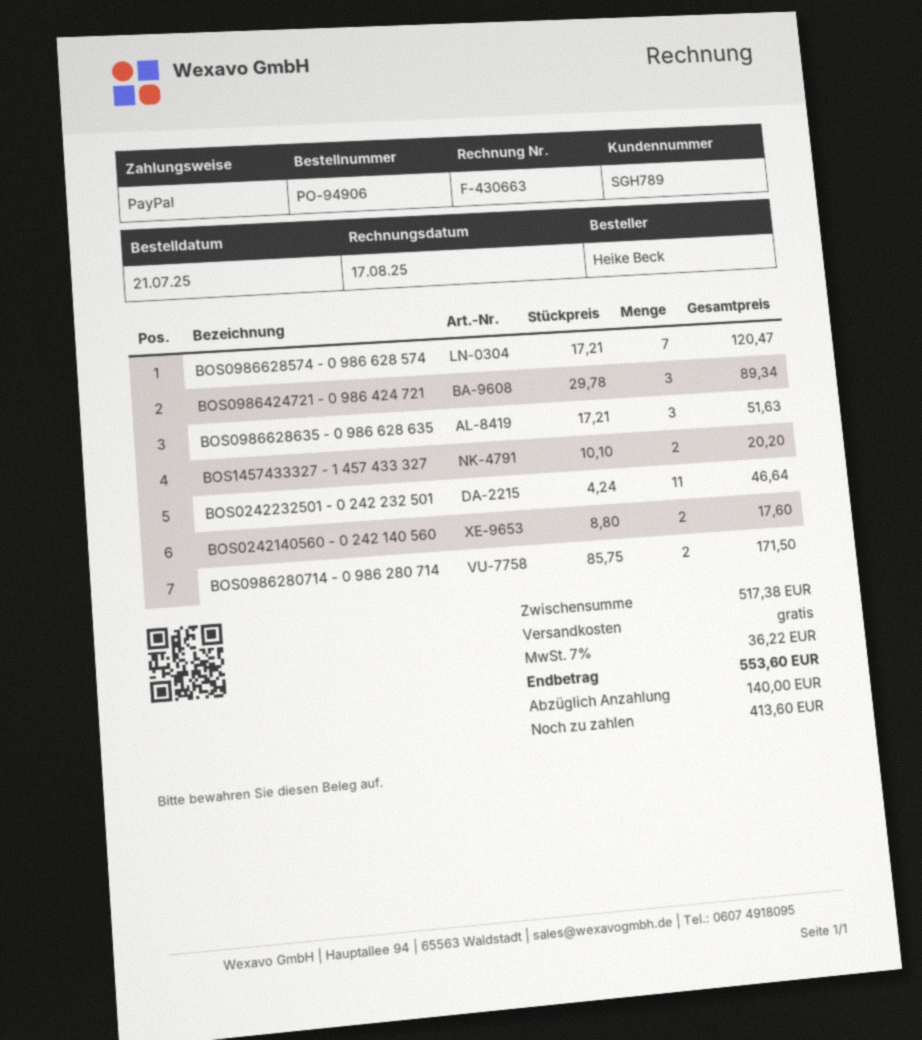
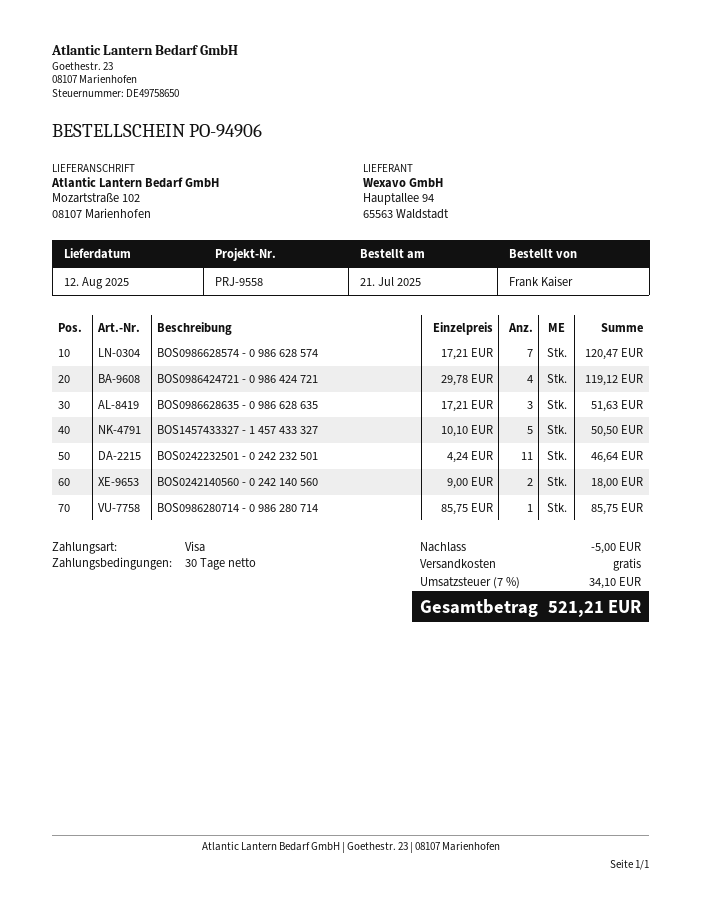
ordered by: Heike Beck -> Frank Kaiser
payment method: PayPal -> Visa
BOS0986424721 - 0 986 424 721: 3 x 29.78 = 89.34 -> 4 x 29.78 = 119.12
BOS1457433327 - 1 457 433 327: 2 x 10.10 = 20.20 -> 5 x 10.10 = 50.50
BOS0242140560 - 0 242 140 560: 2 x 8.80 = 17.60 -> 2 x 9.00 = 18.00
BOS0986280714 - 0 986 280 714: 2 x 85.75 = 171.50 -> 1 x 85.75 = 85.75
discount: none -> 5.00
tax: 7% = 36.22 -> 7% = 34.10
total: 553.60 -> 521.21

